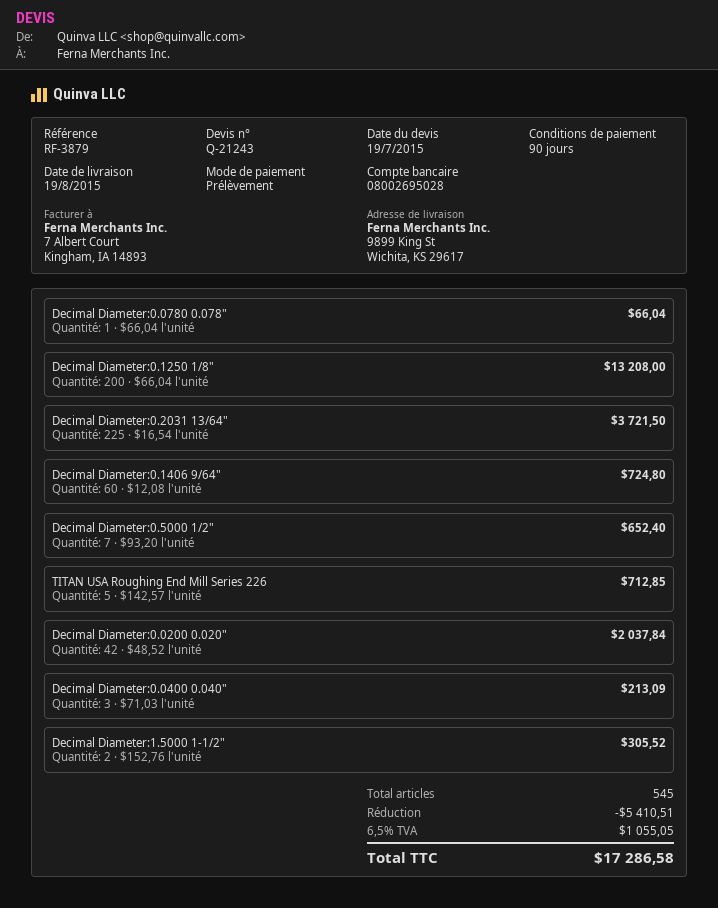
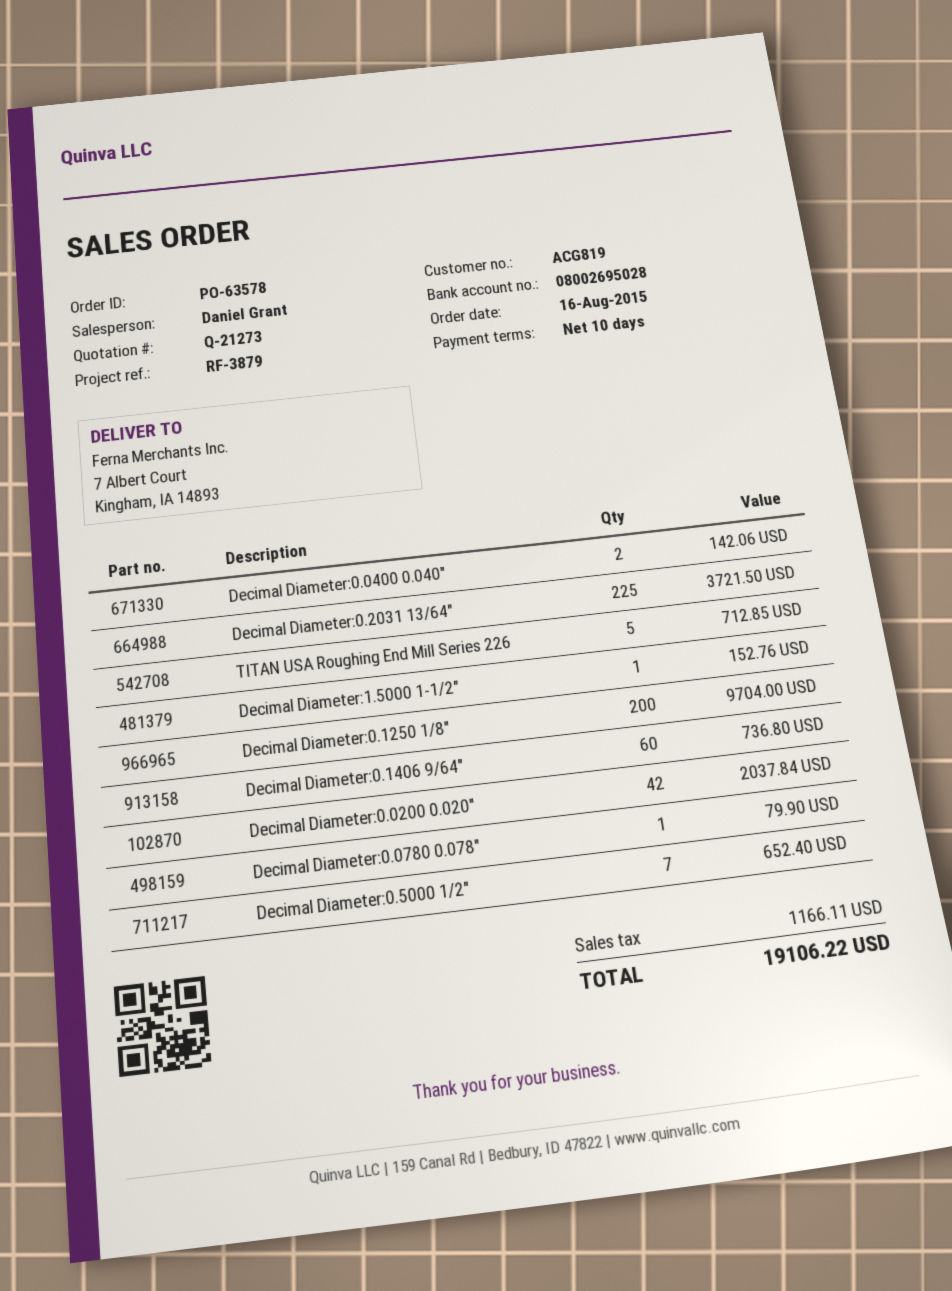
quote number: Q-21243 -> Q-21273
payment terms: 90 days -> 10 days
ship to: 9899 King St, Wichita, KS 29617 -> 7 Albert Court, Kingham, IA 14893
Decimal Diameter:0.0780 0.078": 1 for 66.04 -> 1 for 79.90
Decimal Diameter:0.1250 1/8": 200 for 13208.00 -> 200 for 9704.00
Decimal Diameter:0.1406 9/64": 60 for 724.80 -> 60 for 736.80
Decimal Diameter:0.0400 0.040": 3 for 213.09 -> 2 for 142.06
Decimal Diameter:1.5000 1-1/2": 2 for 305.52 -> 1 for 152.76
discount: 5410.51 -> none
tax: 1055.05 -> 1166.11
total: 17286.58 -> 19106.22

